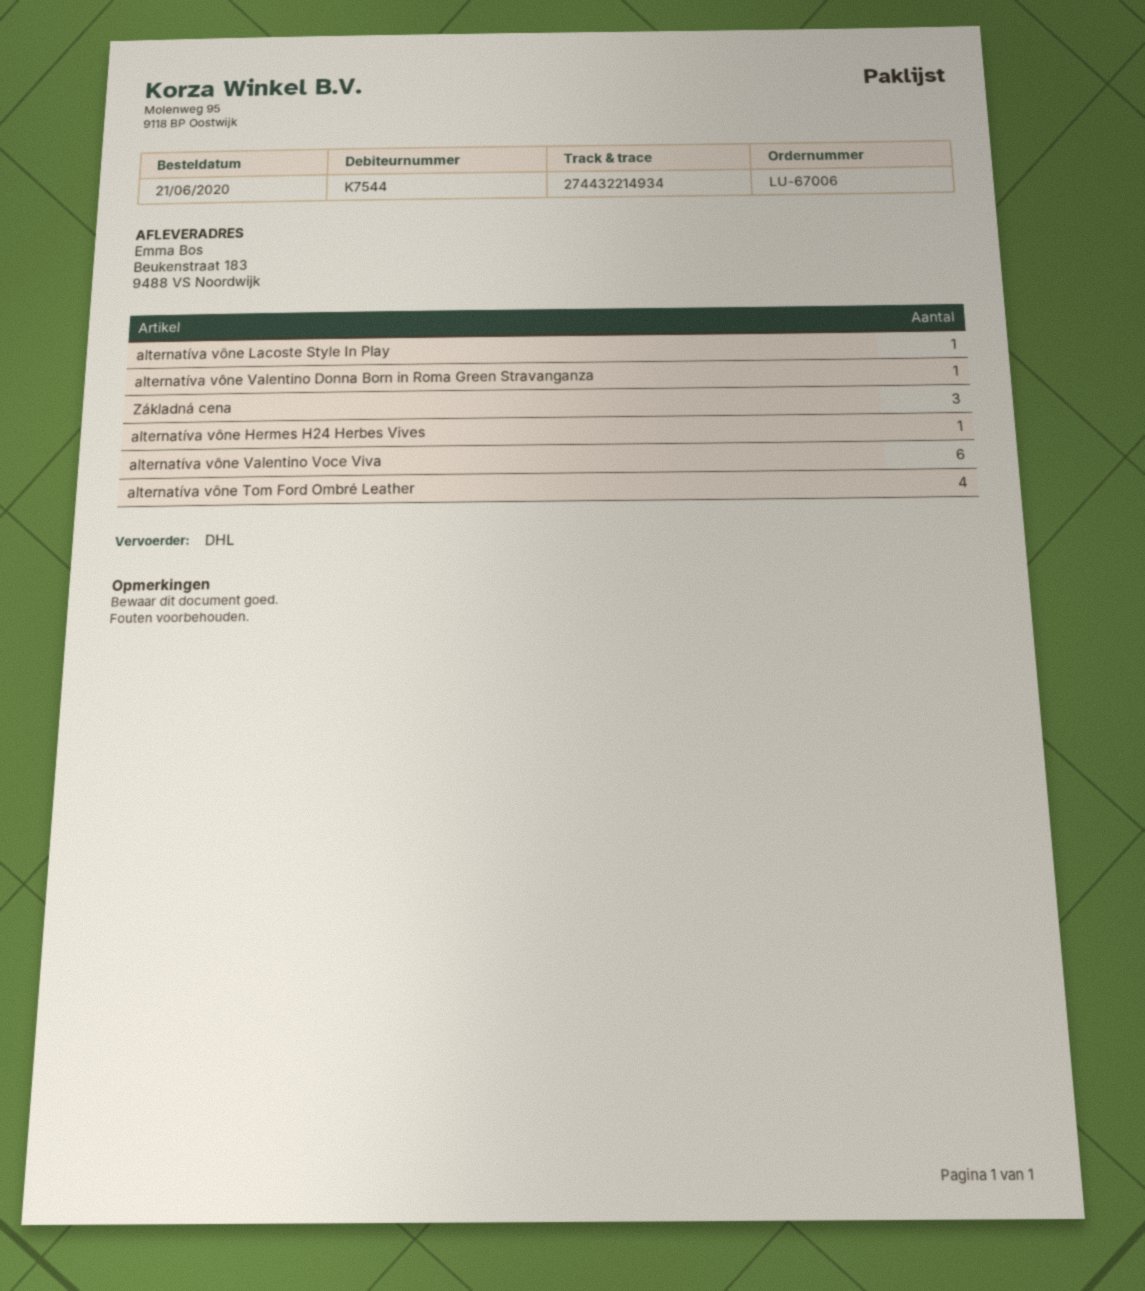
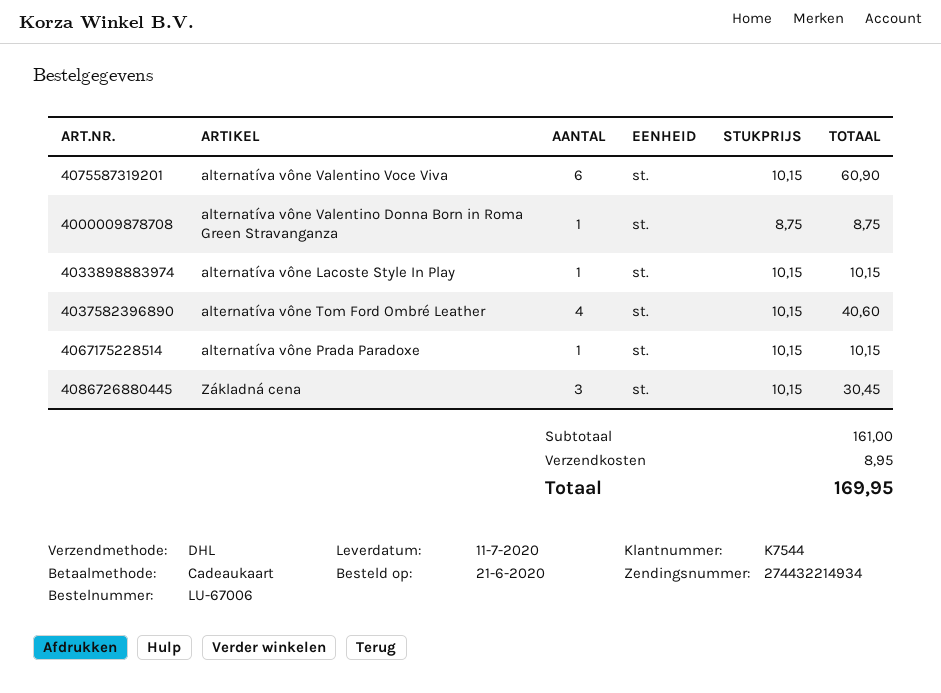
alternatíva vône Hermes H24 Herbes Vives: 1 -> none
alternatíva vône Prada Paradoxe: none -> 1

